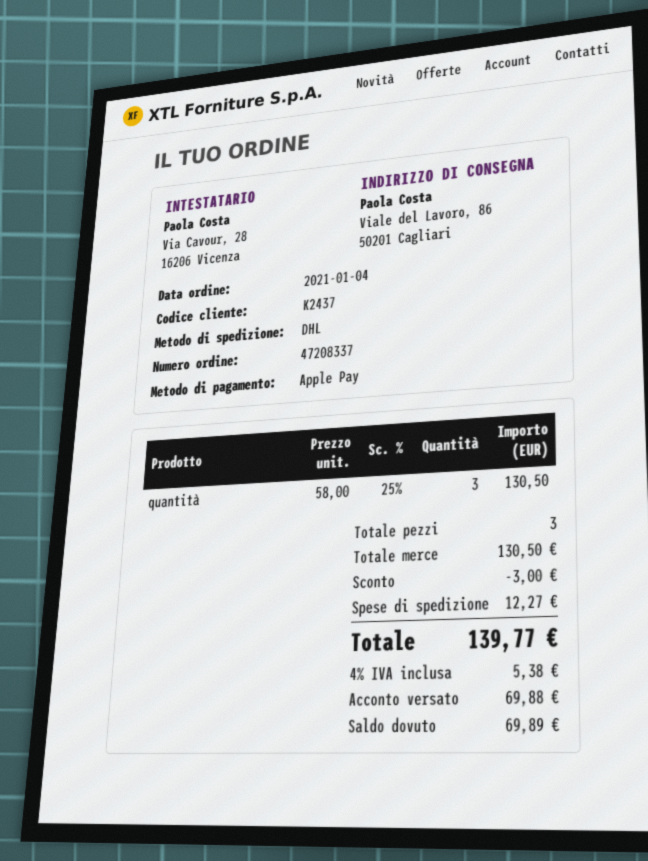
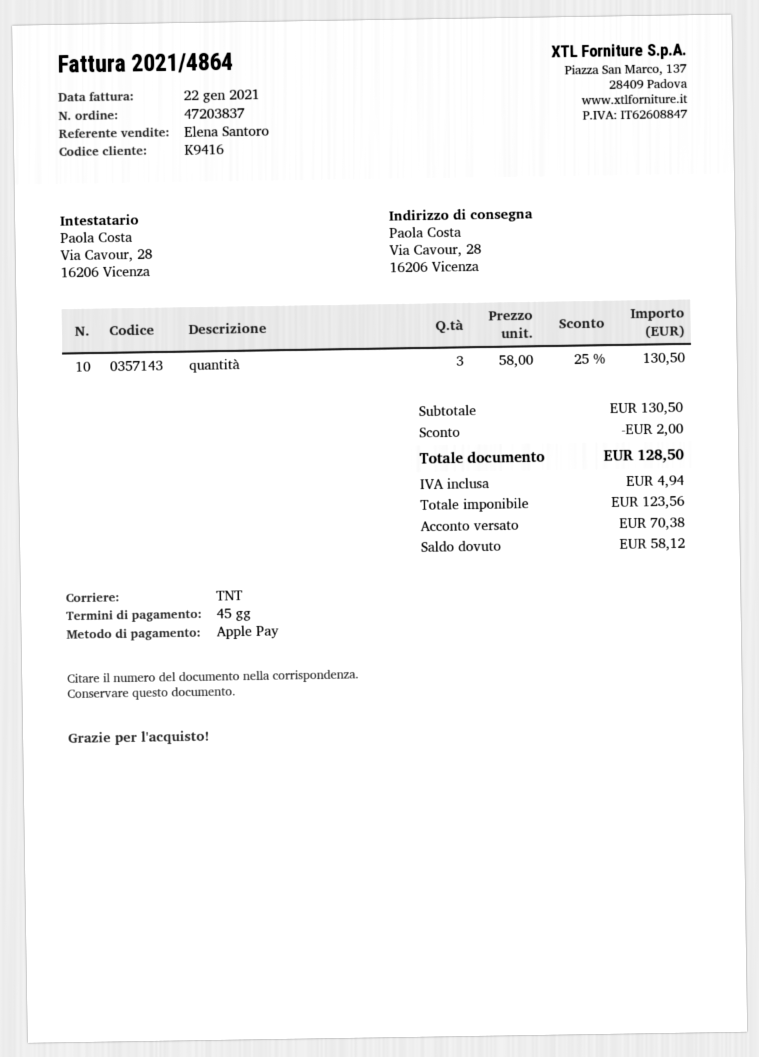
order number: 47208337 -> 47203837
customer number: K2437 -> K9416
shipping method: DHL -> TNT
ship to: Viale del Lavoro, 86, 50201 Cagliari -> Via Cavour, 28, 16206 Vicenza
discount: 3.00 -> 2.00
shipping: 12.27 -> none
tax: 5.38 -> 4.94
total: 139.77 -> 128.50
deposit: 69.88 -> 70.38
balance: 69.89 -> 58.12

